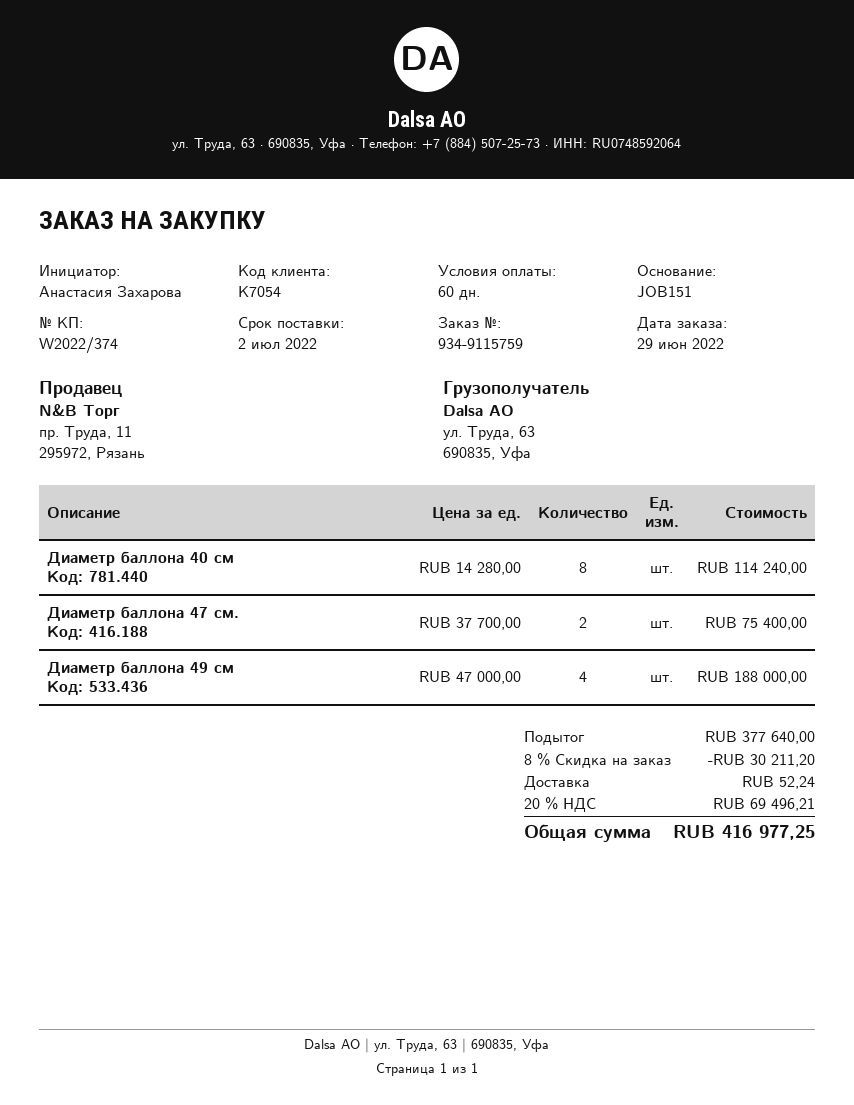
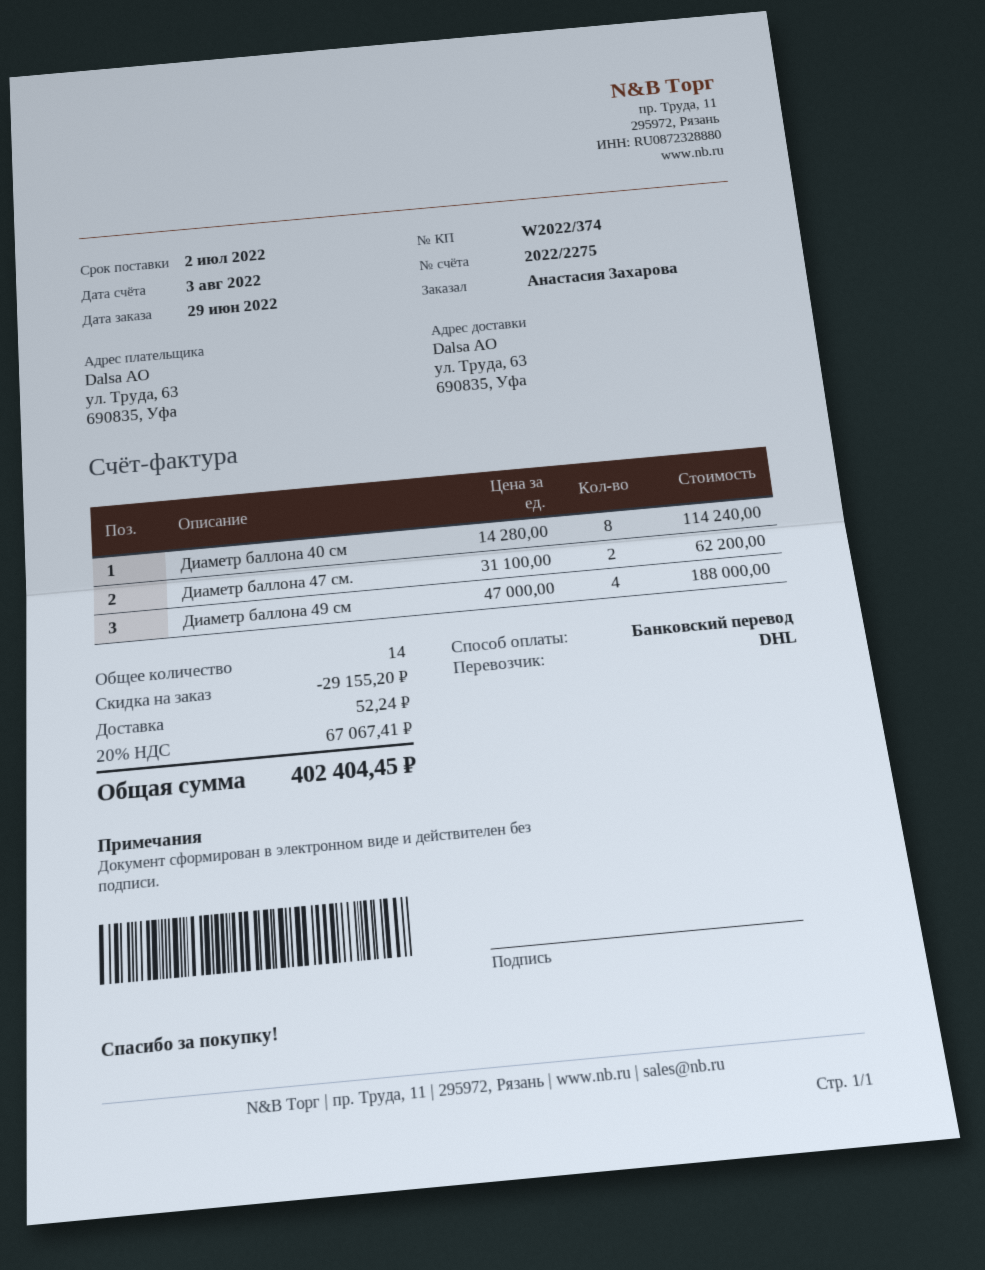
Диаметр баллона 47 см.: 2 x 37700.00 = 75400.00 -> 2 x 31100.00 = 62200.00
discount: 30211.20 -> 29155.20
tax: 20% = 69496.21 -> 20% = 67067.41
total: 416977.25 -> 402404.45

